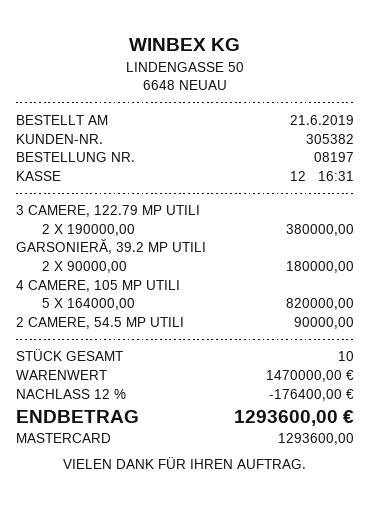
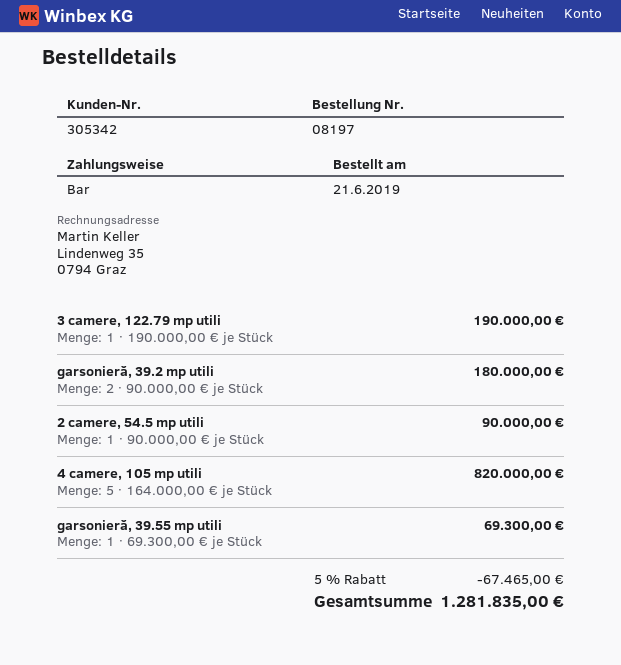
customer number: 305382 -> 305342
payment method: Mastercard -> cash
3 CAMERE, 122.79 MP UTILI: 2 x 190000.00 = 380000.00 -> 1 x 190000.00 = 190000.00
garsonieră, 39.55 mp utili: none -> 1 x 69300.00 = 69300.00
discount: 12% = 176400.00 -> 5% = 67465.00
total: 1293600.00 -> 1281835.00

